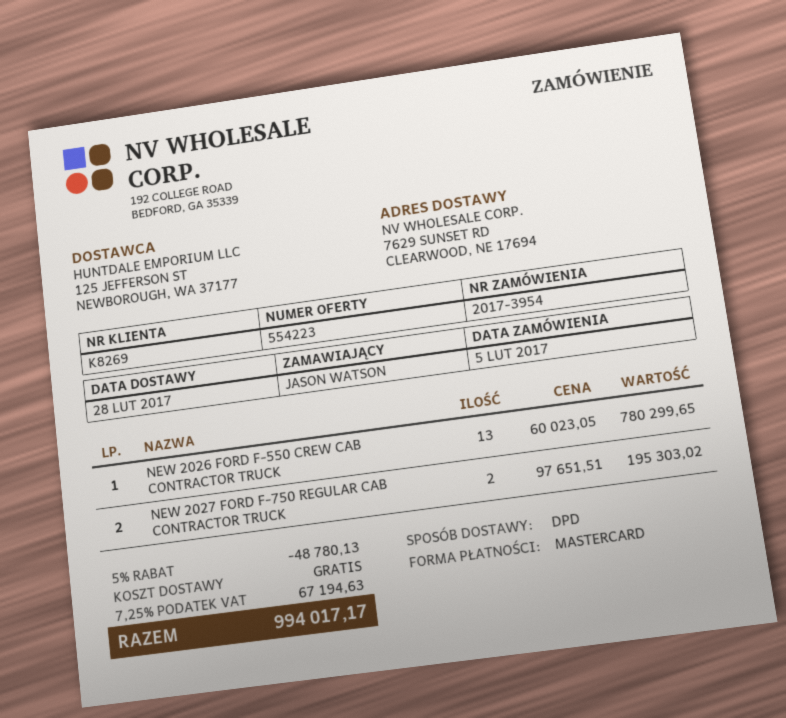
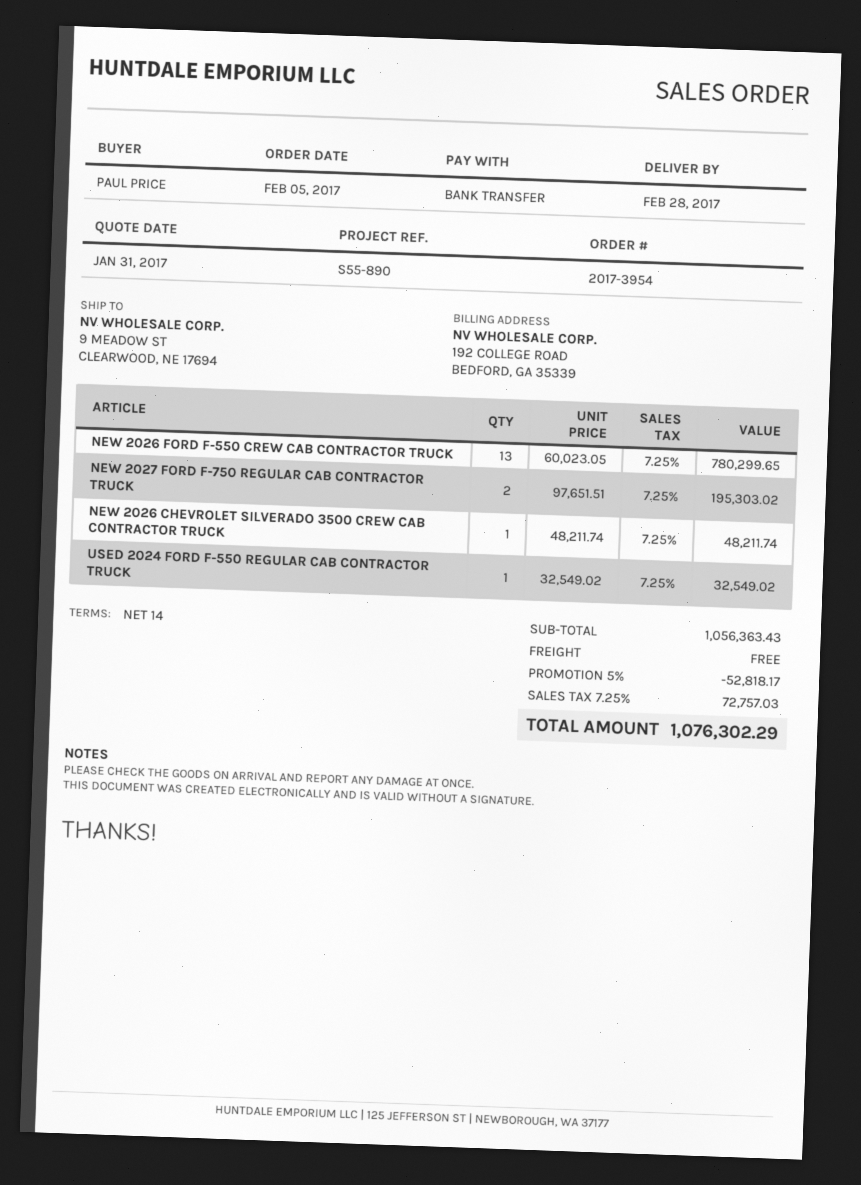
ordered by: JASON WATSON -> PAUL PRICE
payment method: Mastercard -> bank transfer
ship to: 7629 SUNSET RD, CLEARWOOD, NE 17694 -> 9 MEADOW ST, CLEARWOOD, NE 17694
NEW 2026 CHEVROLET SILVERADO 3500 CREW CAB CONTRACTOR TRUCK: none -> 1 x 48211.74 = 48211.74
USED 2024 FORD F-550 REGULAR CAB CONTRACTOR TRUCK: none -> 1 x 32549.02 = 32549.02
discount: 5% = 48780.13 -> 5% = 52818.17
tax: 7.25% = 67194.63 -> 7.25% = 72757.03
total: 994017.17 -> 1076302.29

